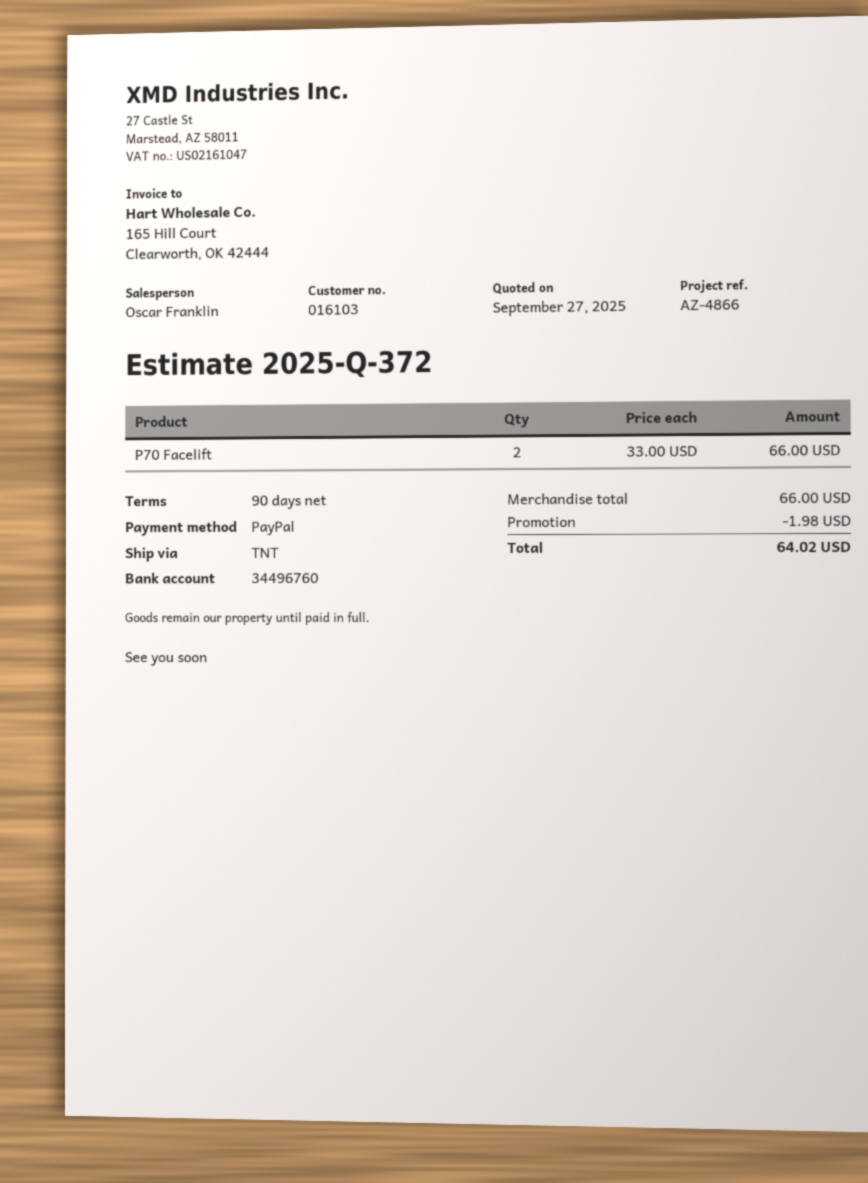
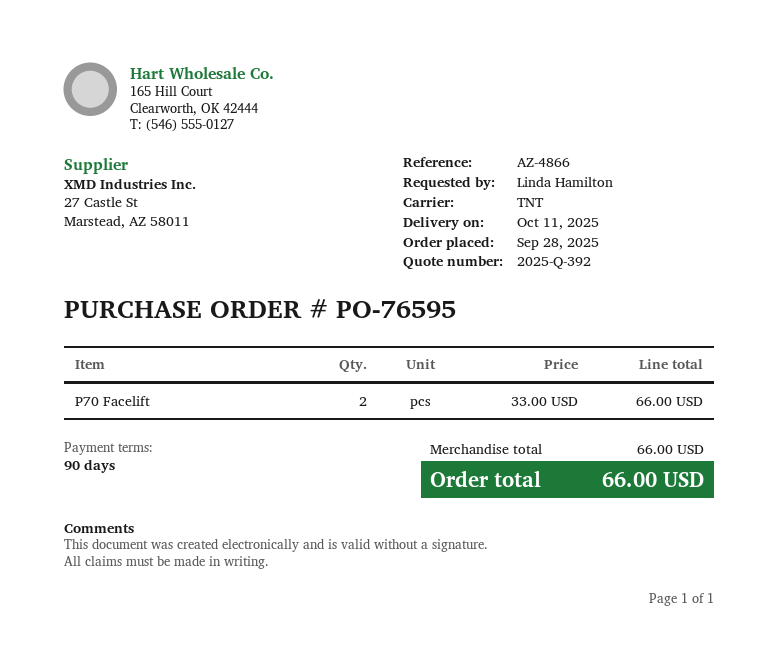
quote number: 2025-Q-372 -> 2025-Q-392
discount: 1.98 -> none
total: 64.02 -> 66.00

